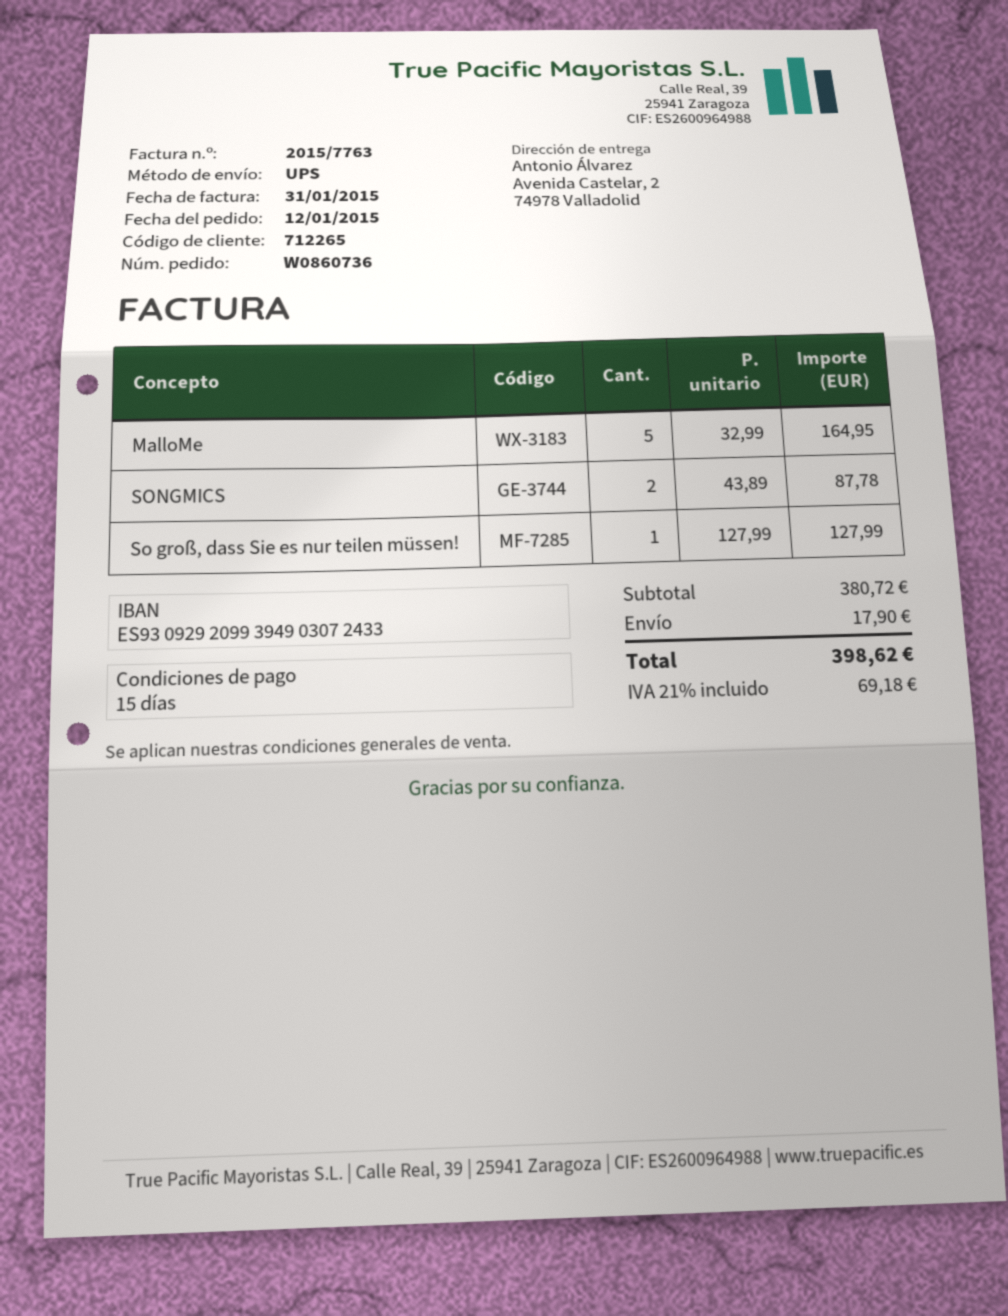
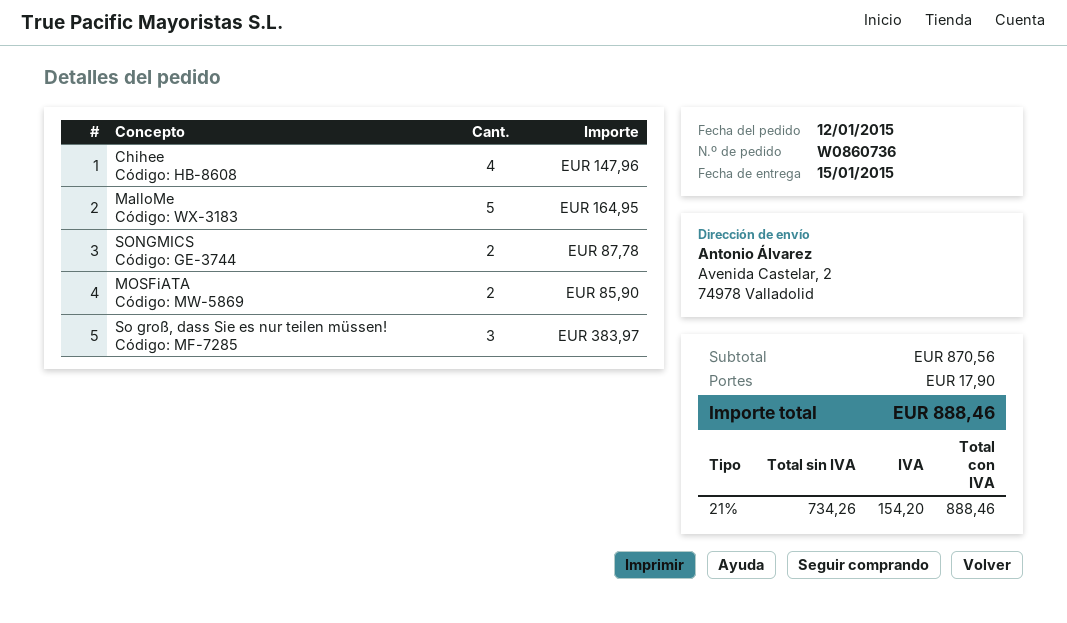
So groß, dass Sie es nur teilen müssen!: 1 for 127.99 -> 3 for 383.97
Chihee: none -> 4 for 147.96
MOSFiATA: none -> 2 for 85.90
subtotal: 380.72 -> 870.56
tax: 21% = 69.18 -> 21% = 154.20
total: 398.62 -> 888.46

